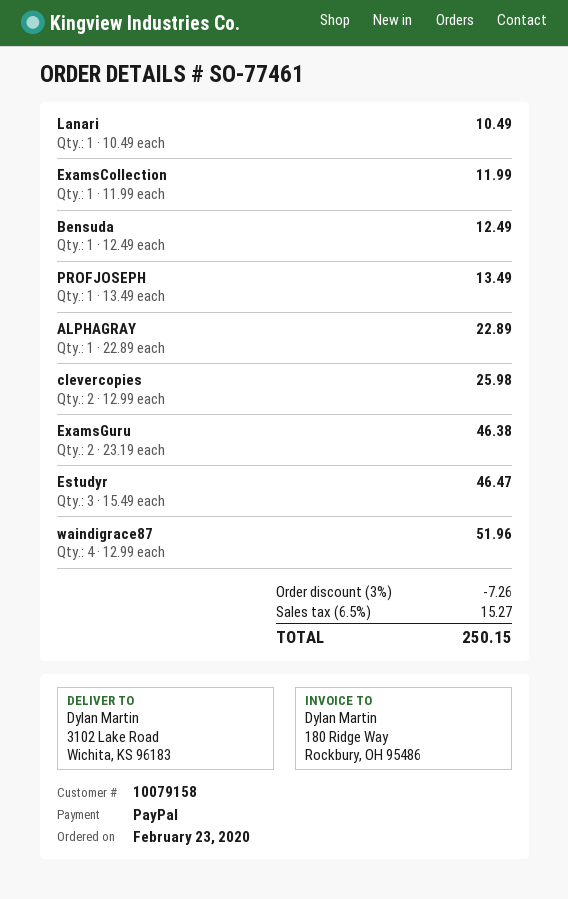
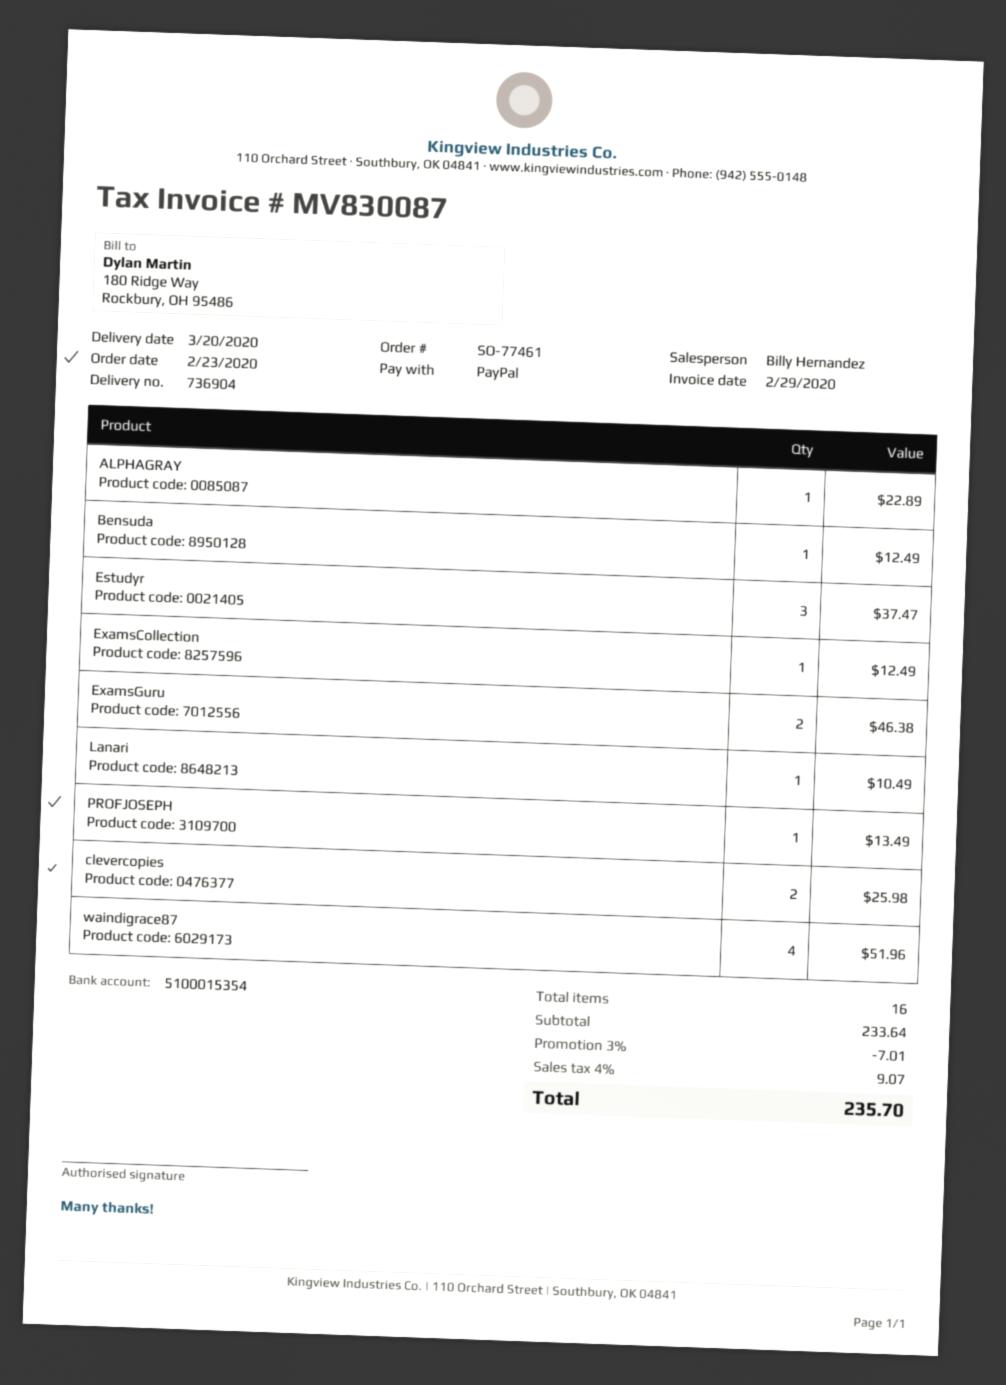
ExamsCollection: 1 for 11.99 -> 1 for 12.49
Estudyr: 3 for 46.47 -> 3 for 37.47
discount: 3% = 7.26 -> 3% = 7.01
tax: 6.5% = 15.27 -> 4% = 9.07
total: 250.15 -> 235.70

